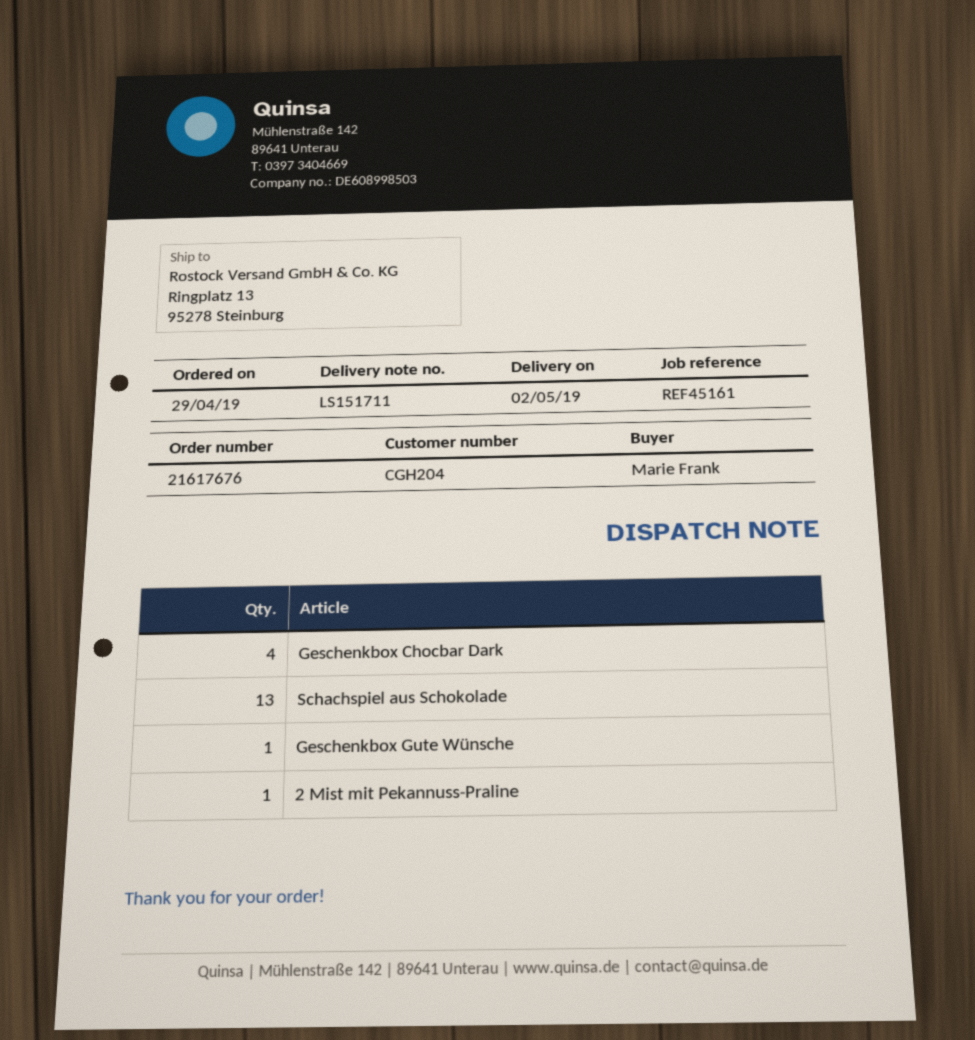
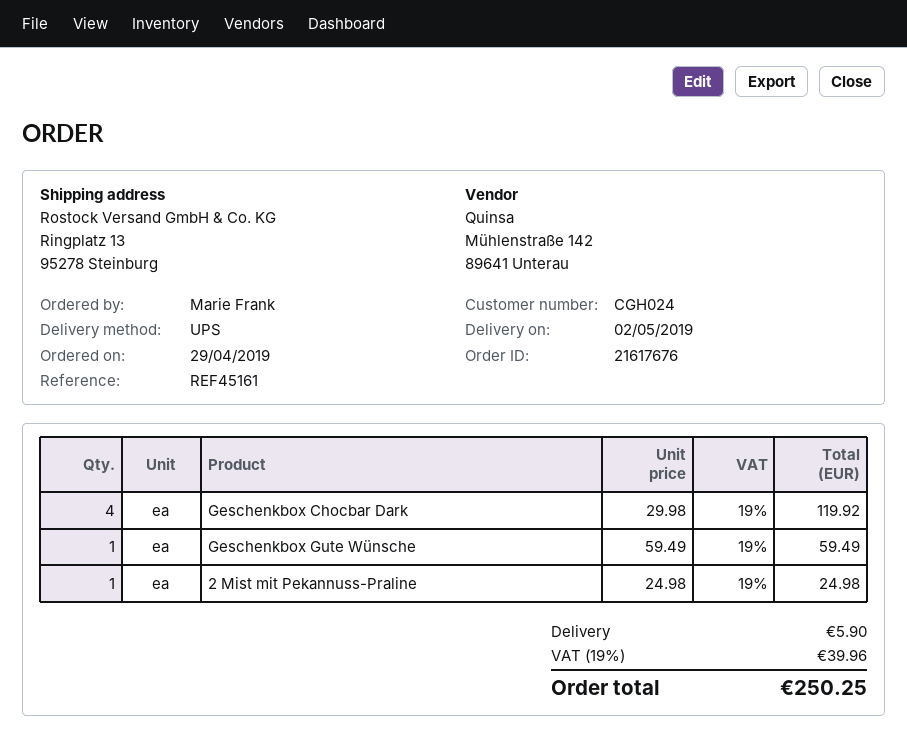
customer number: CGH204 -> CGH024
Schachspiel aus Schokolade: 13 -> none

